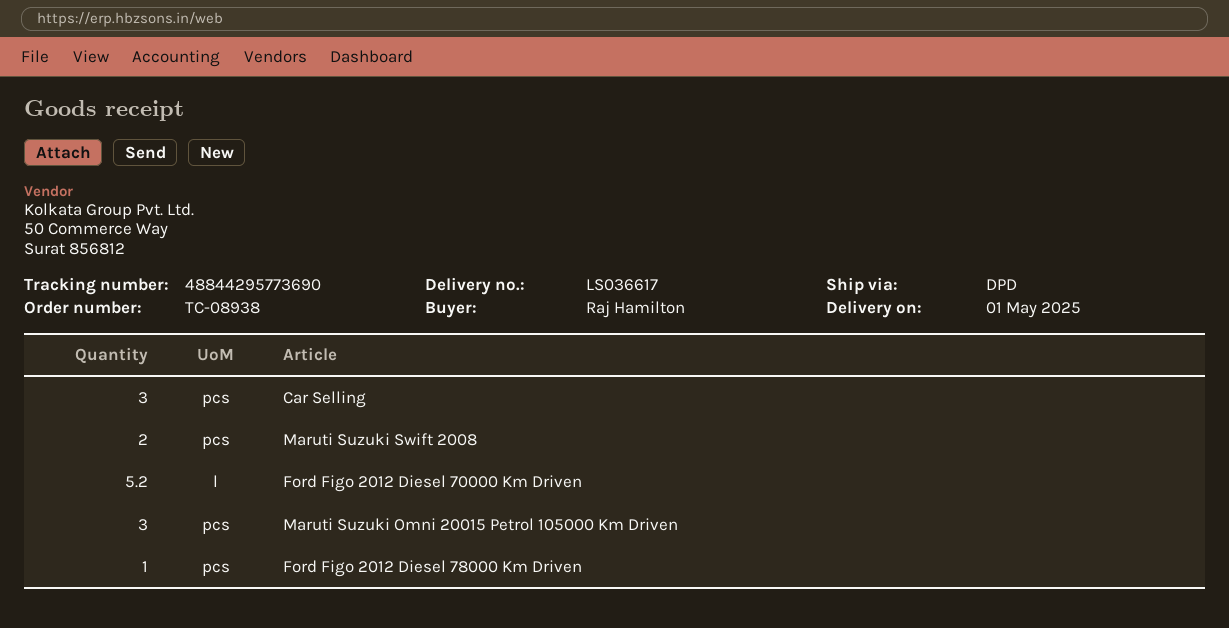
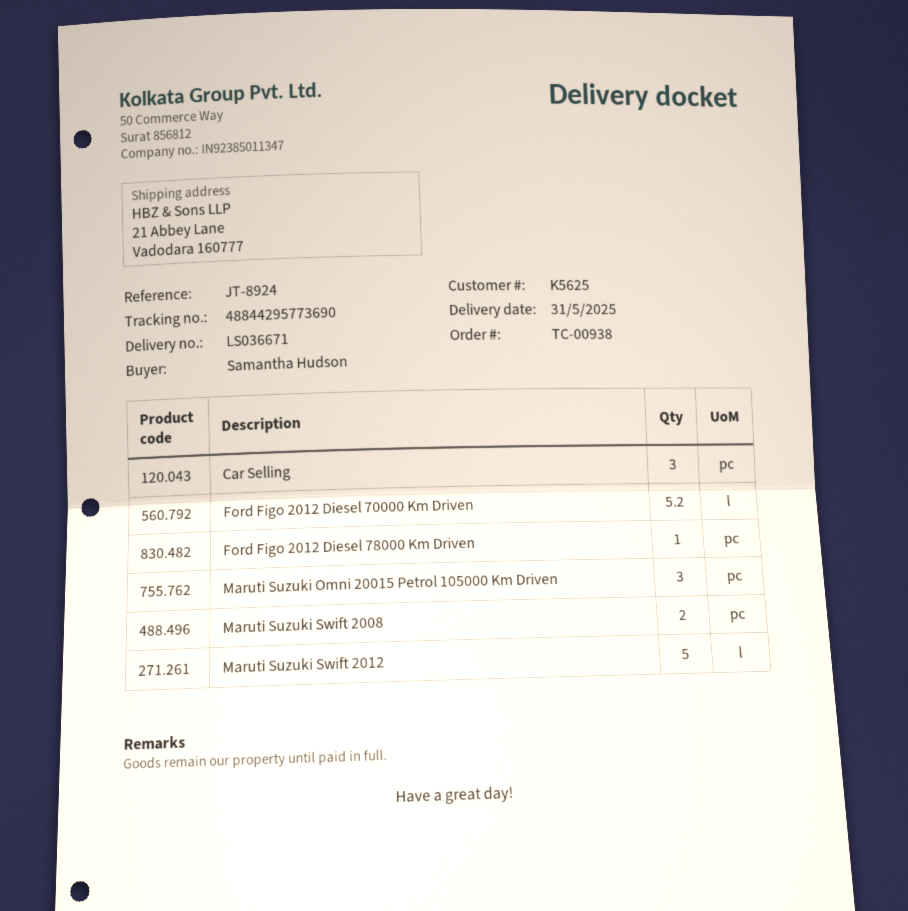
order number: TC-08938 -> TC-00938
delivery note number: LS036617 -> LS036671
delivery date: 2025-05-01 -> 2025-05-31
ordered by: Raj Hamilton -> Samantha Hudson
Maruti Suzuki Swift 2012: none -> 5

